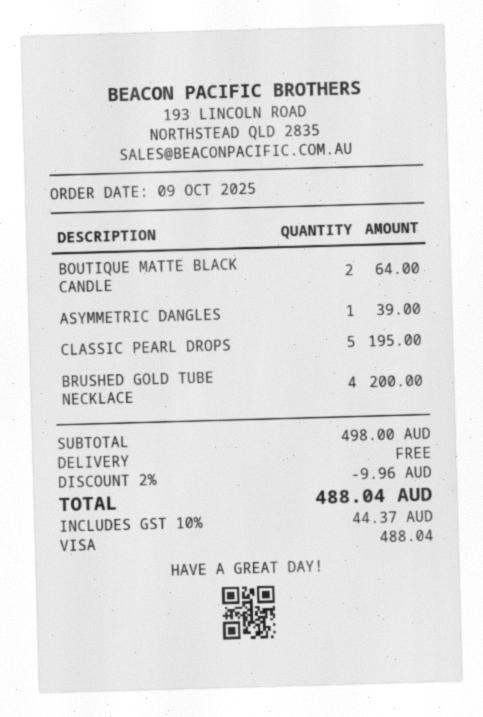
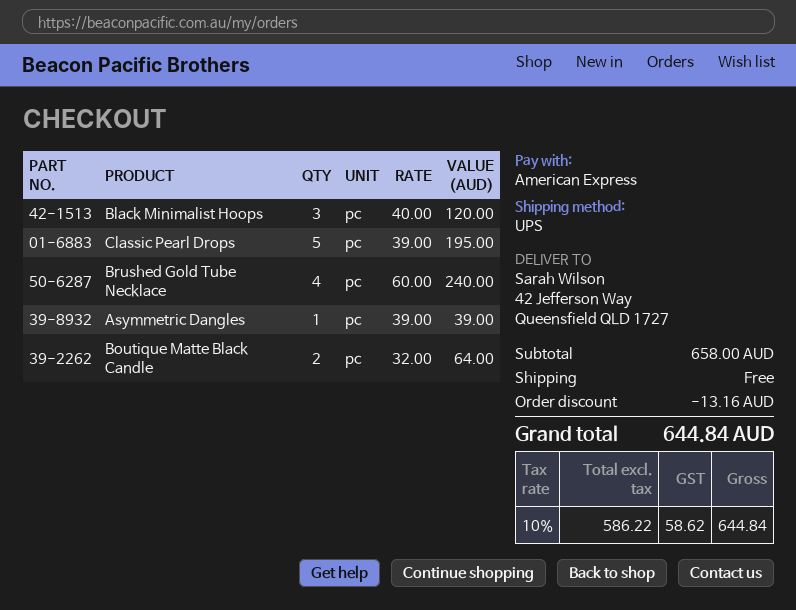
payment method: Visa -> American Express
BRUSHED GOLD TUBE NECKLACE: 4 for 200.00 -> 4 for 240.00
Black Minimalist Hoops: none -> 3 for 120.00
subtotal: 498.00 -> 658.00
discount: 9.96 -> 13.16
tax: 10% = 44.37 -> 10% = 58.62
total: 488.04 -> 644.84

